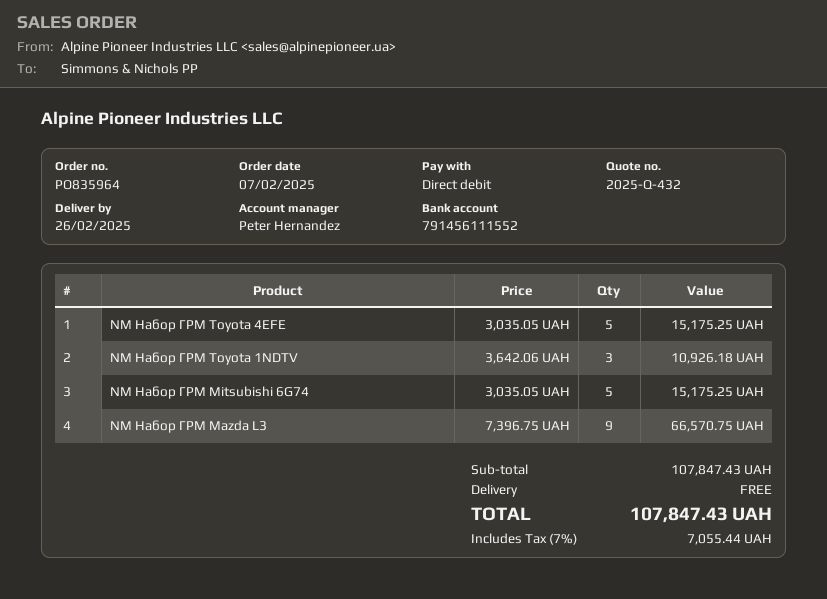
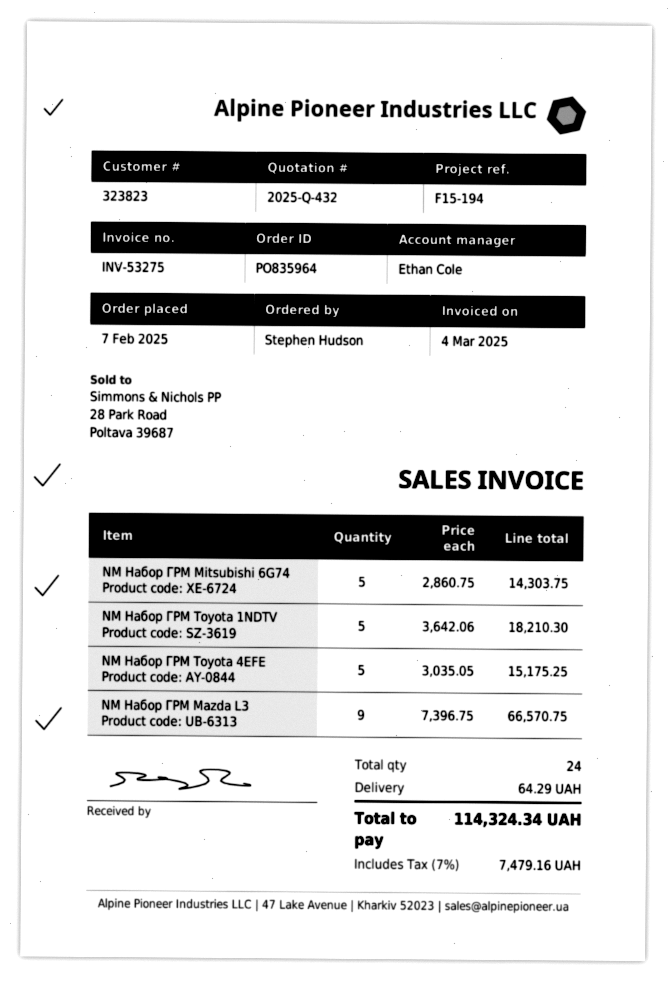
sales rep: Peter Hernandez -> Ethan Cole
NM Набор ГРМ Toyota 1NDTV: 3 x 3642.06 = 10926.18 -> 5 x 3642.06 = 18210.30
NM Набор ГРМ Mitsubishi 6G74: 5 x 3035.05 = 15175.25 -> 5 x 2860.75 = 14303.75
shipping: 0.00 -> 64.29
tax: 7% = 7055.44 -> 7% = 7479.16
total: 107847.43 -> 114324.34

